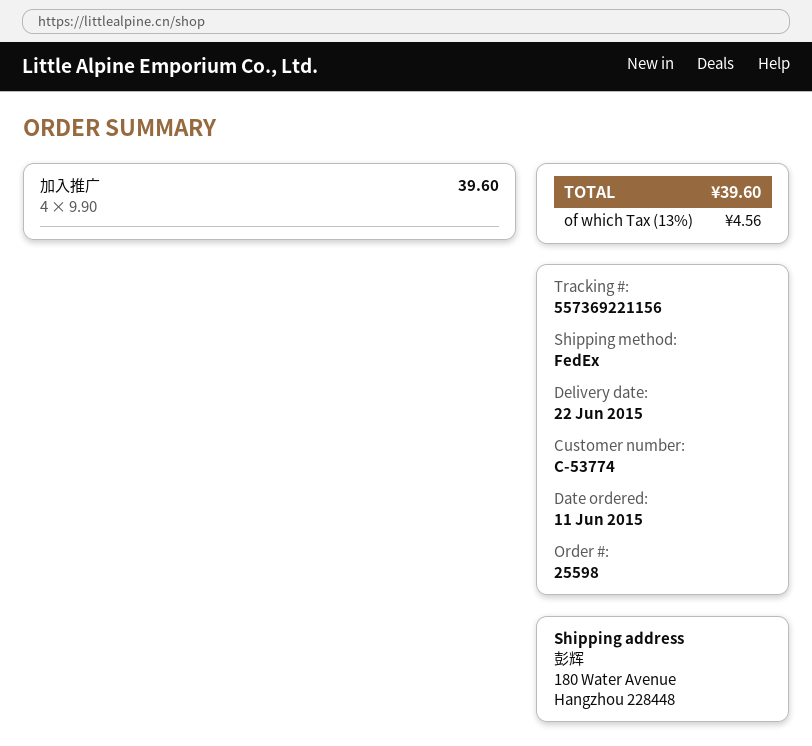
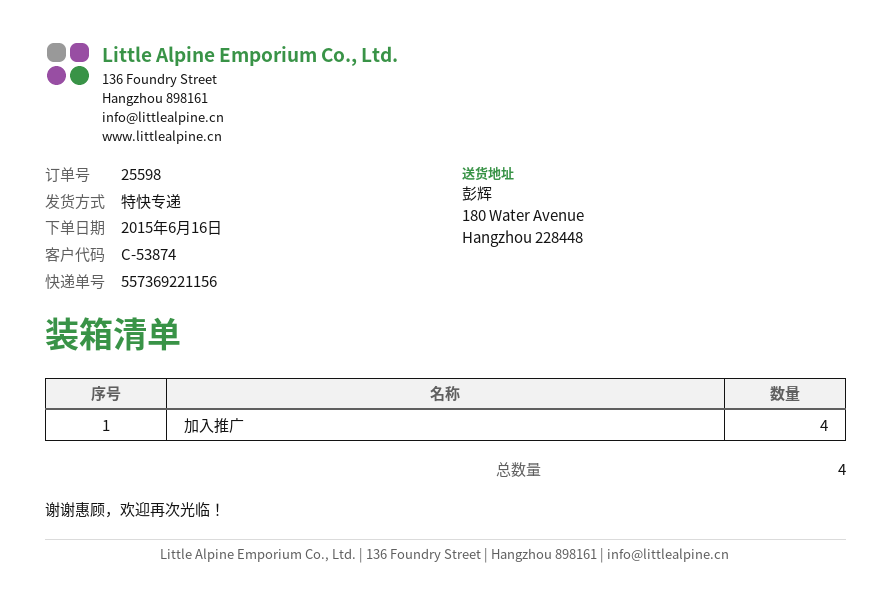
order date: 2015-06-11 -> 2015-06-16
customer number: C-53774 -> C-53874
shipping method: FedEx -> express

